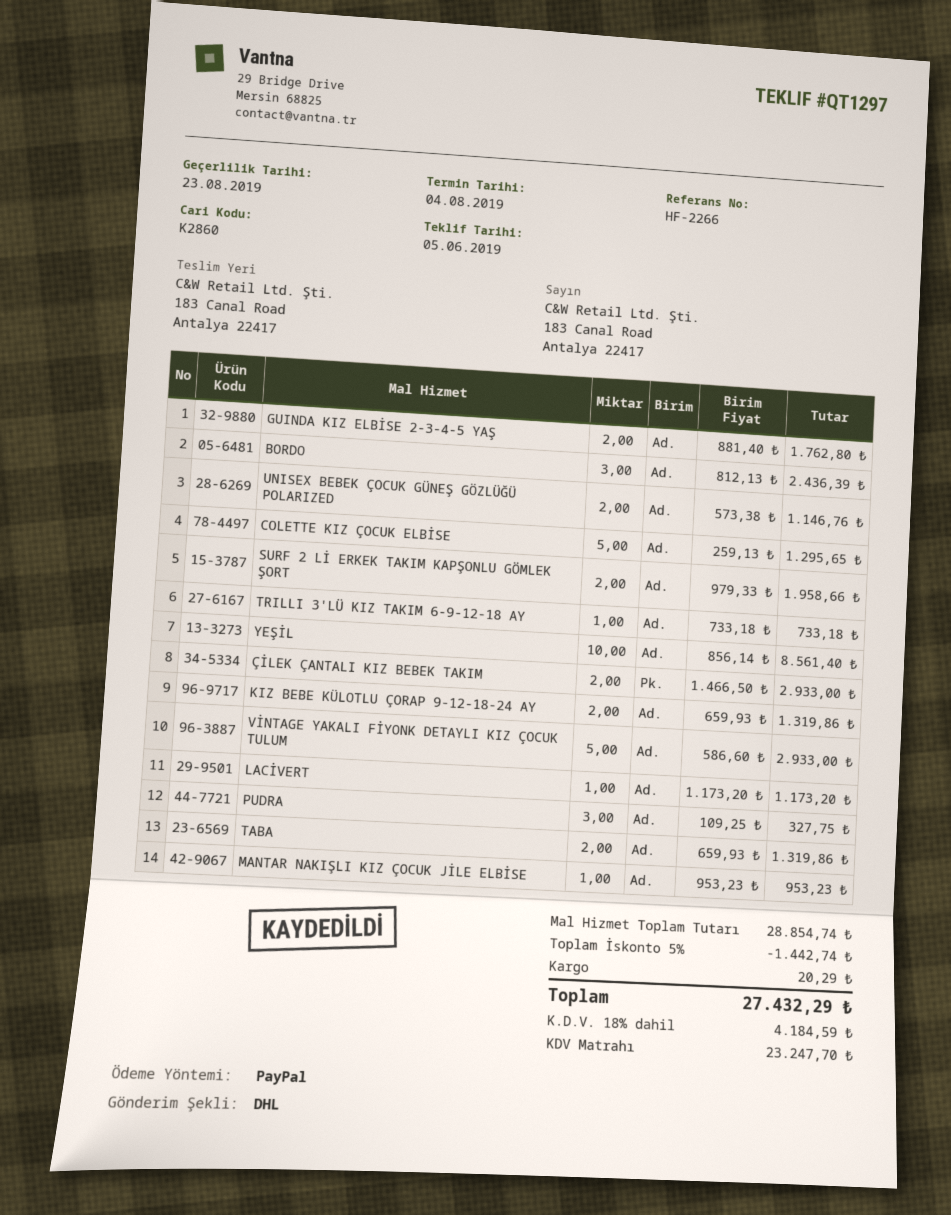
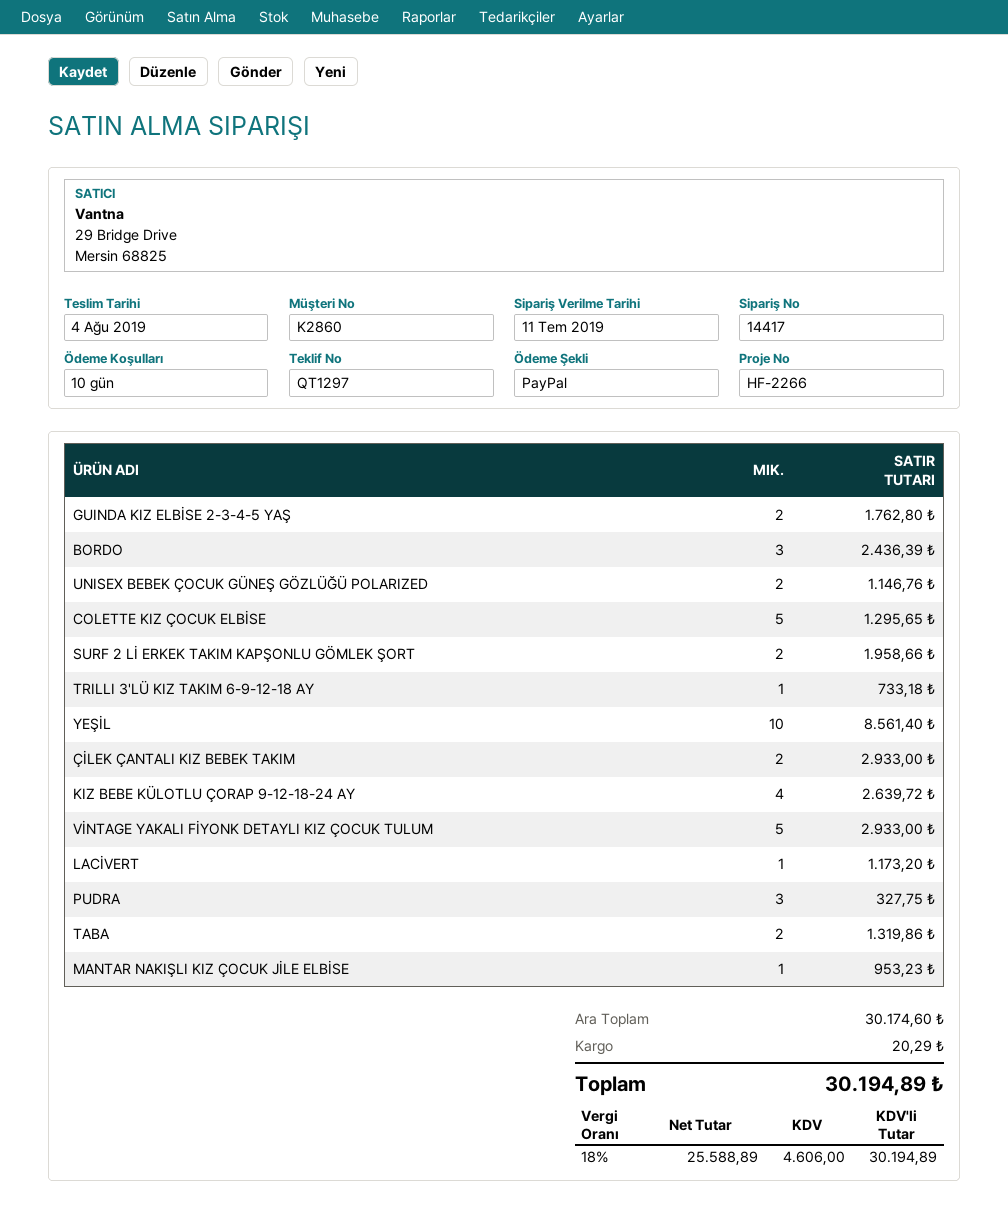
KIZ BEBE KÜLOTLU ÇORAP 9-12-18-24 AY: 2 for 1319.86 -> 4 for 2639.72
subtotal: 28854.74 -> 30174.60
discount: 5% = 1442.74 -> none
net: 23247.70 -> 25588.89
tax: 18% = 4184.59 -> 18% = 4606.00
total: 27432.29 -> 30194.89

